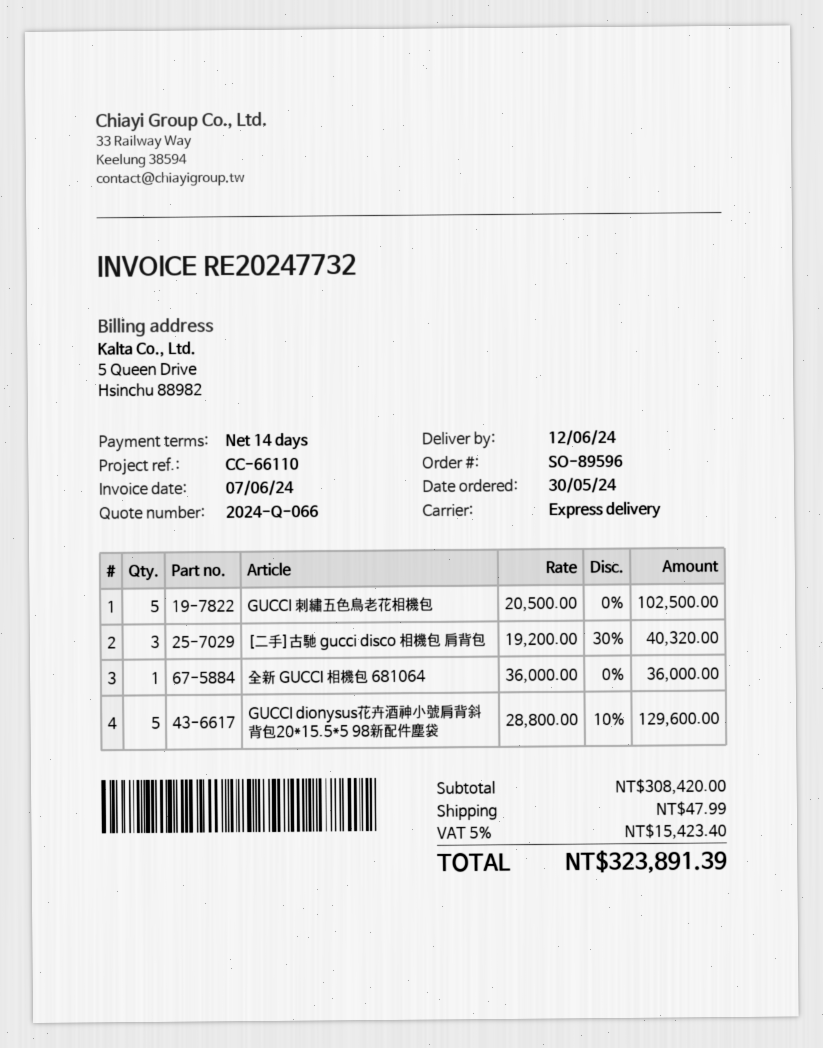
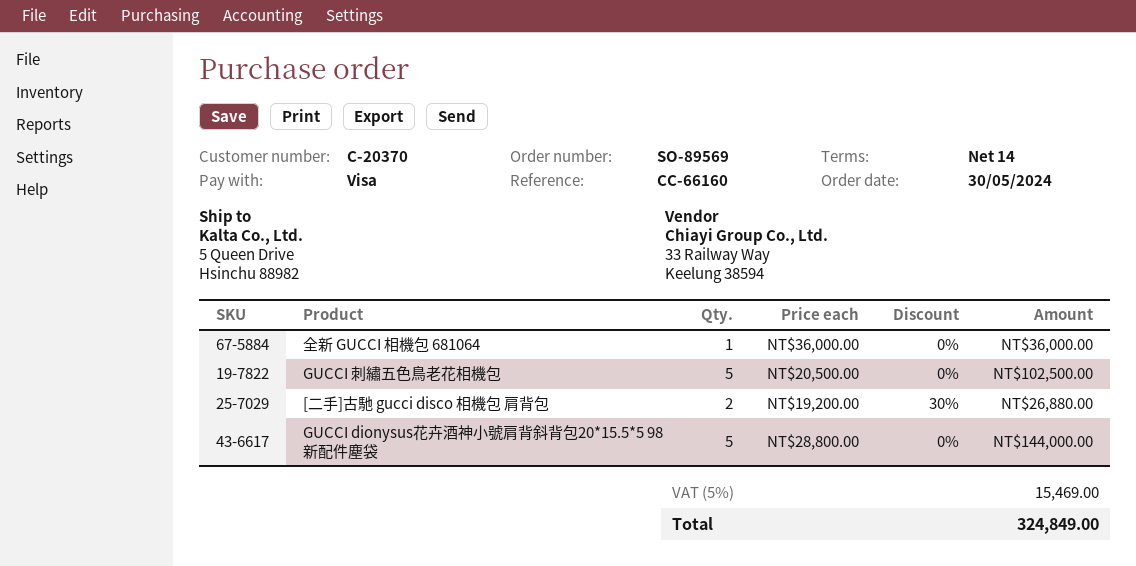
order number: SO-89596 -> SO-89569
reference: CC-66110 -> CC-66160
[二手]古馳 gucci disco 相機包 肩背包: 3 x 19200.00 - 30% = 40320.00 -> 2 x 19200.00 - 30% = 26880.00
GUCCI dionysus花卉酒神小號肩背斜背包20*15.5*5 98新配件塵袋: 5 x 28800.00 - 10% = 129600.00 -> 5 x 28800.00 = 144000.00
shipping: 47.99 -> none
tax: 5% = 15423.40 -> 5% = 15469.00
total: 323891.39 -> 324849.00

